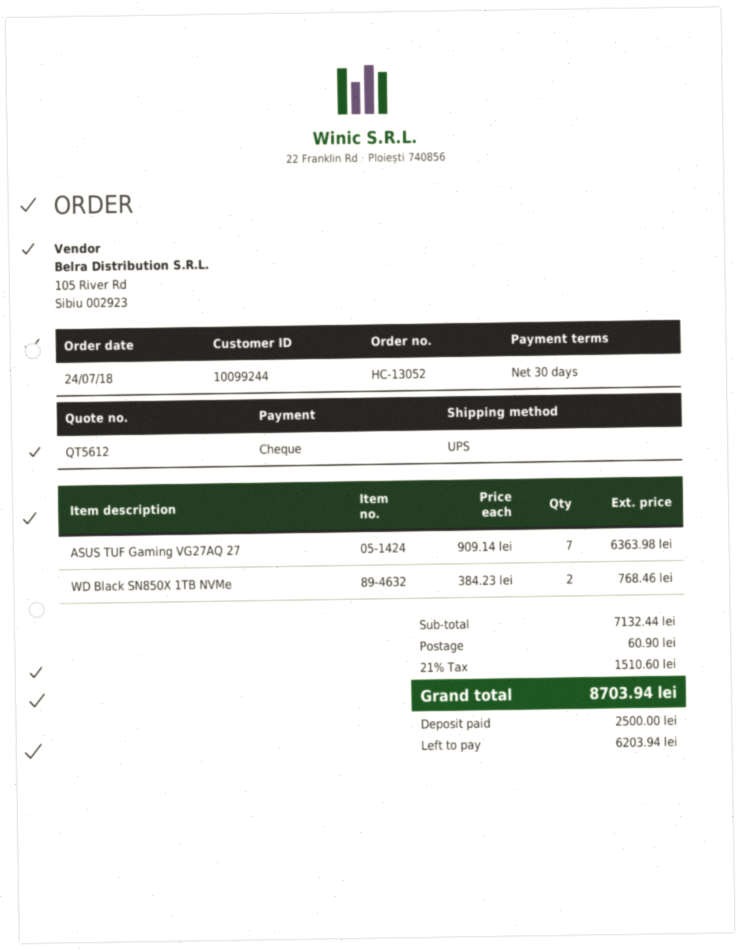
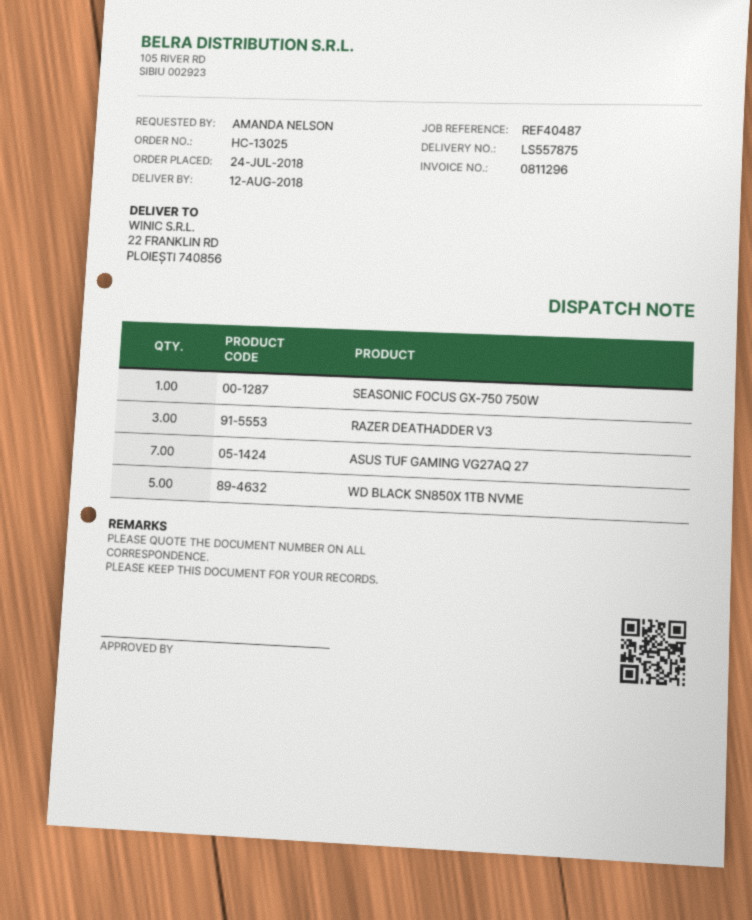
order number: HC-13052 -> HC-13025
WD Black SN850X 1TB NVMe: 2 -> 5
SEASONIC FOCUS GX-750 750W: none -> 1
RAZER DEATHADDER V3: none -> 3

